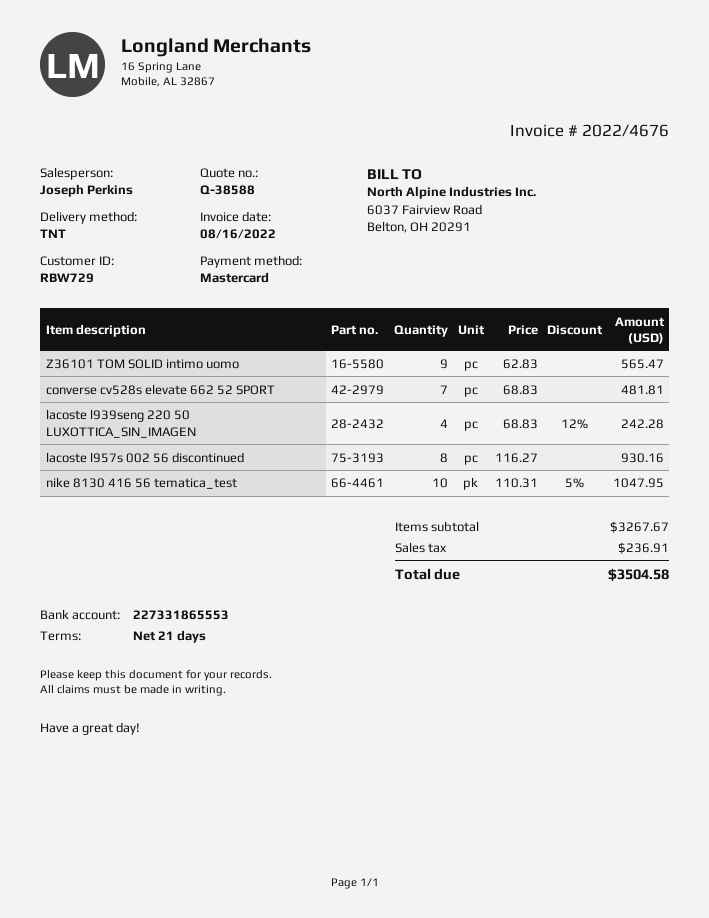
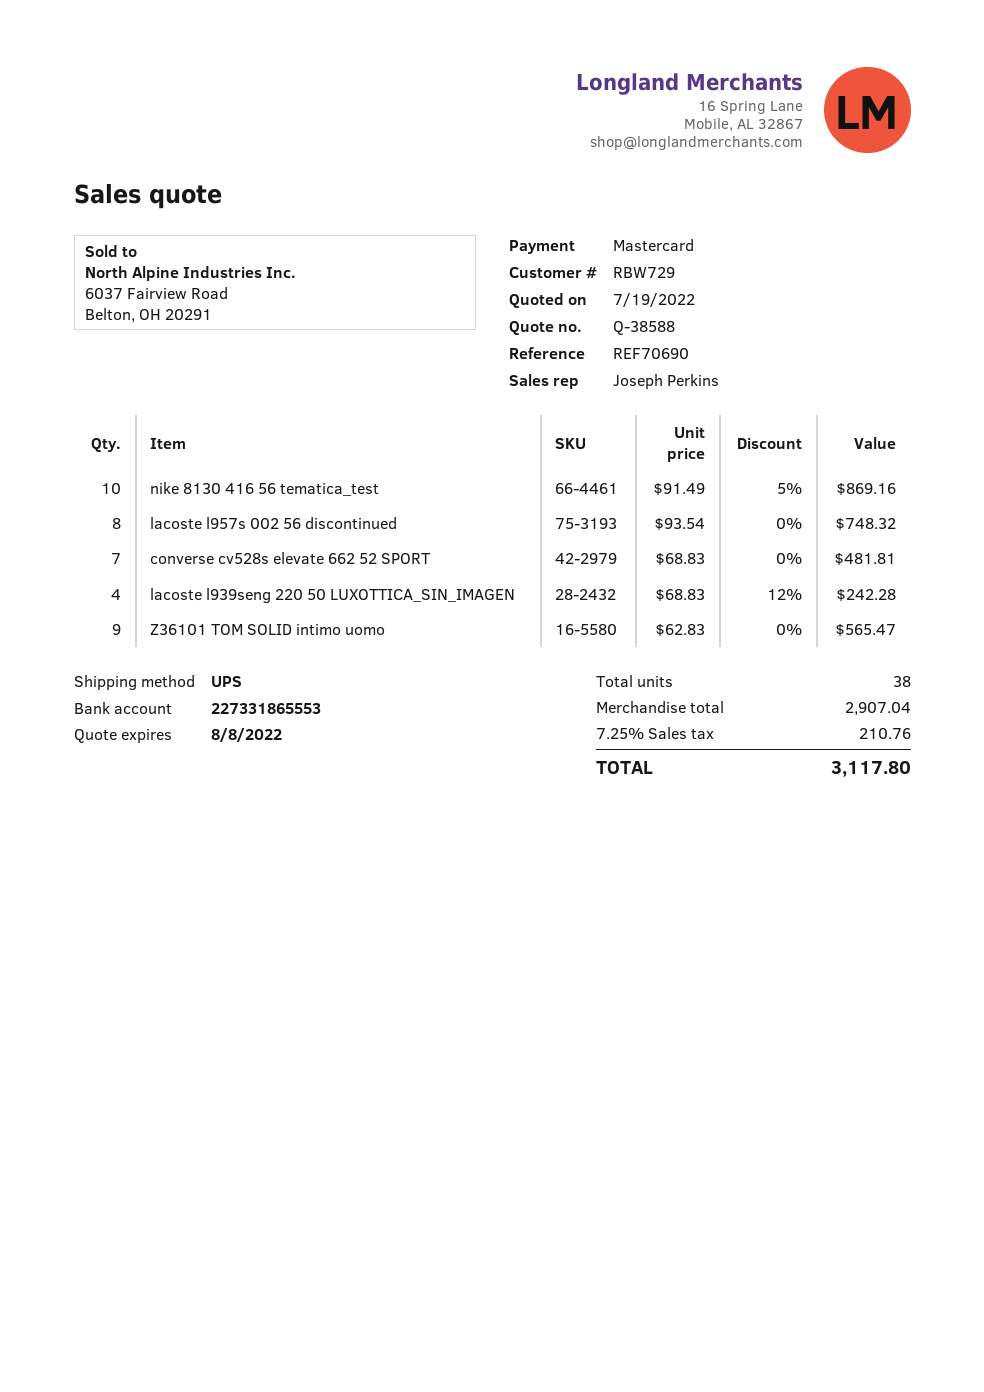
shipping method: TNT -> UPS
lacoste l957s 002 56 discontinued: 8 x 116.27 = 930.16 -> 8 x 93.54 = 748.32
nike 8130 416 56 tematica_test: 10 x 110.31 - 5% = 1047.95 -> 10 x 91.49 - 5% = 869.16
subtotal: 3267.67 -> 2907.04
tax: 236.91 -> 210.76
total: 3504.58 -> 3117.80

